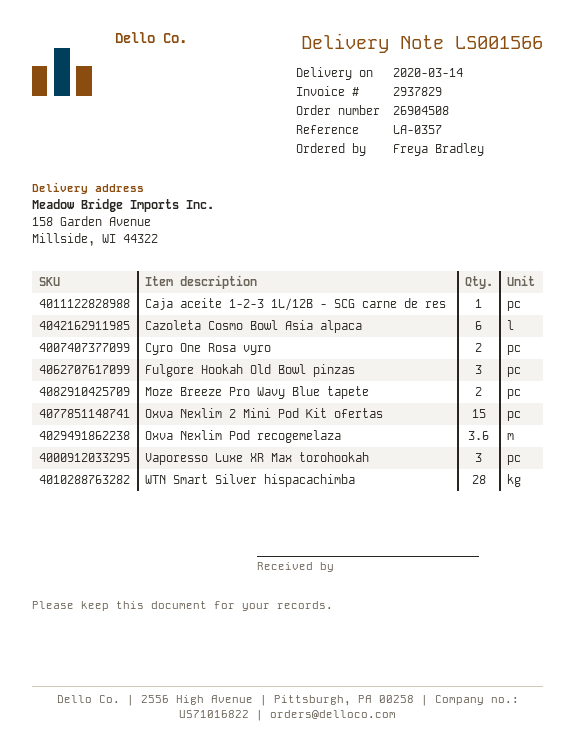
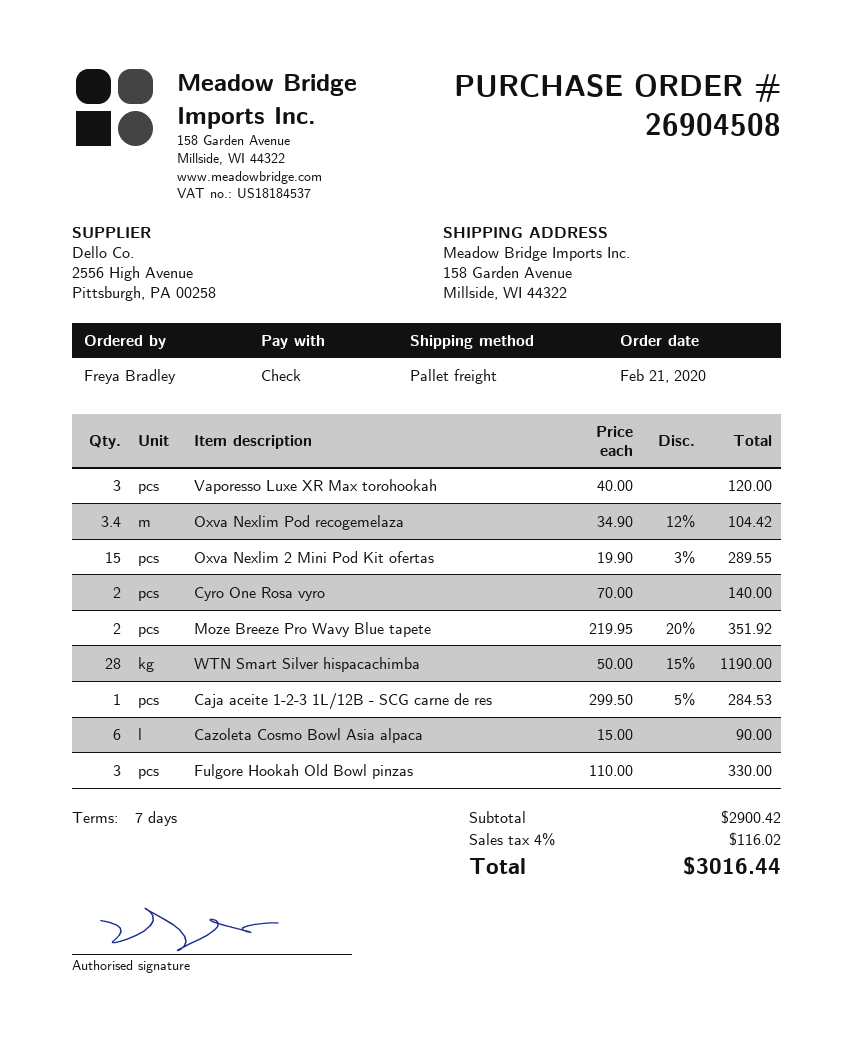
Oxva Nexlim Pod recogemelaza: 3.6 -> 3.4

